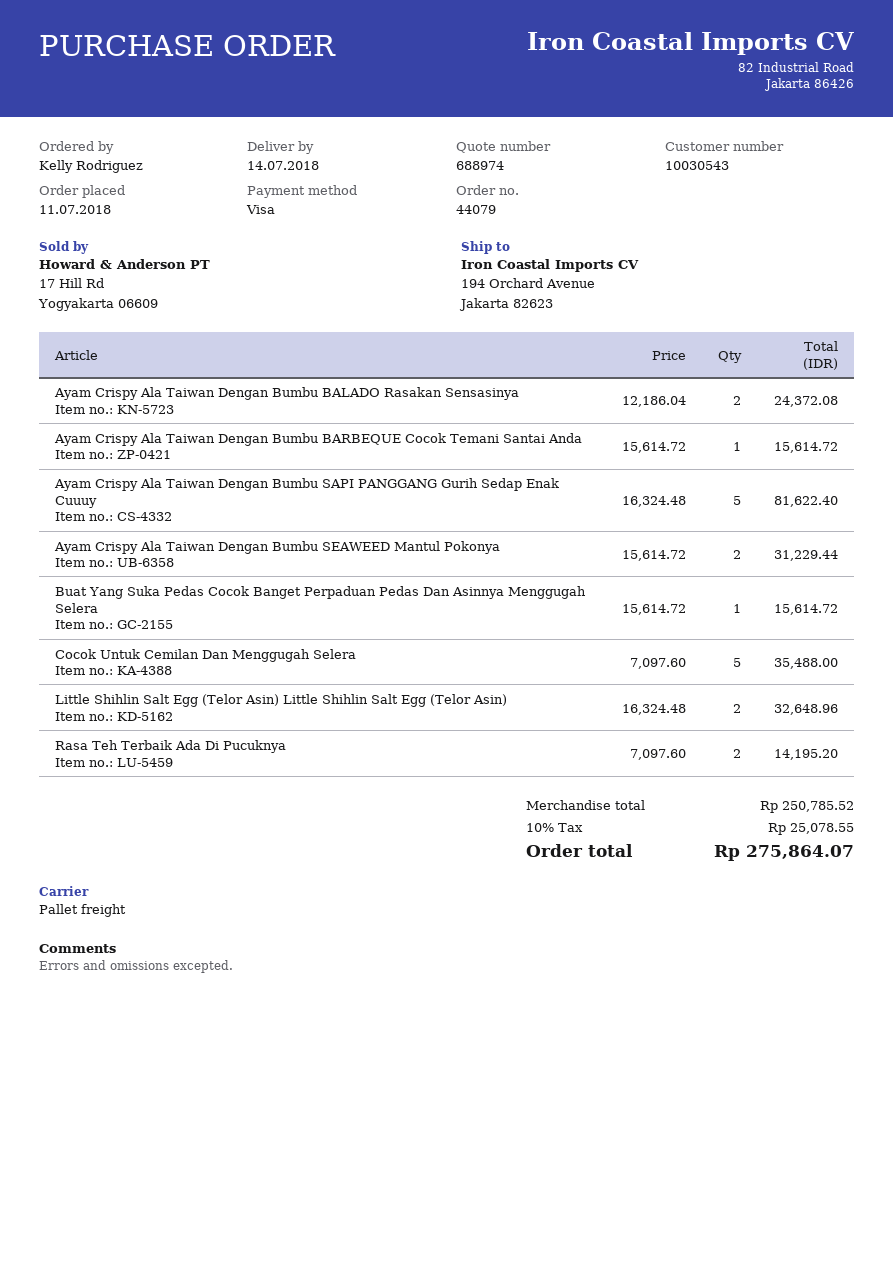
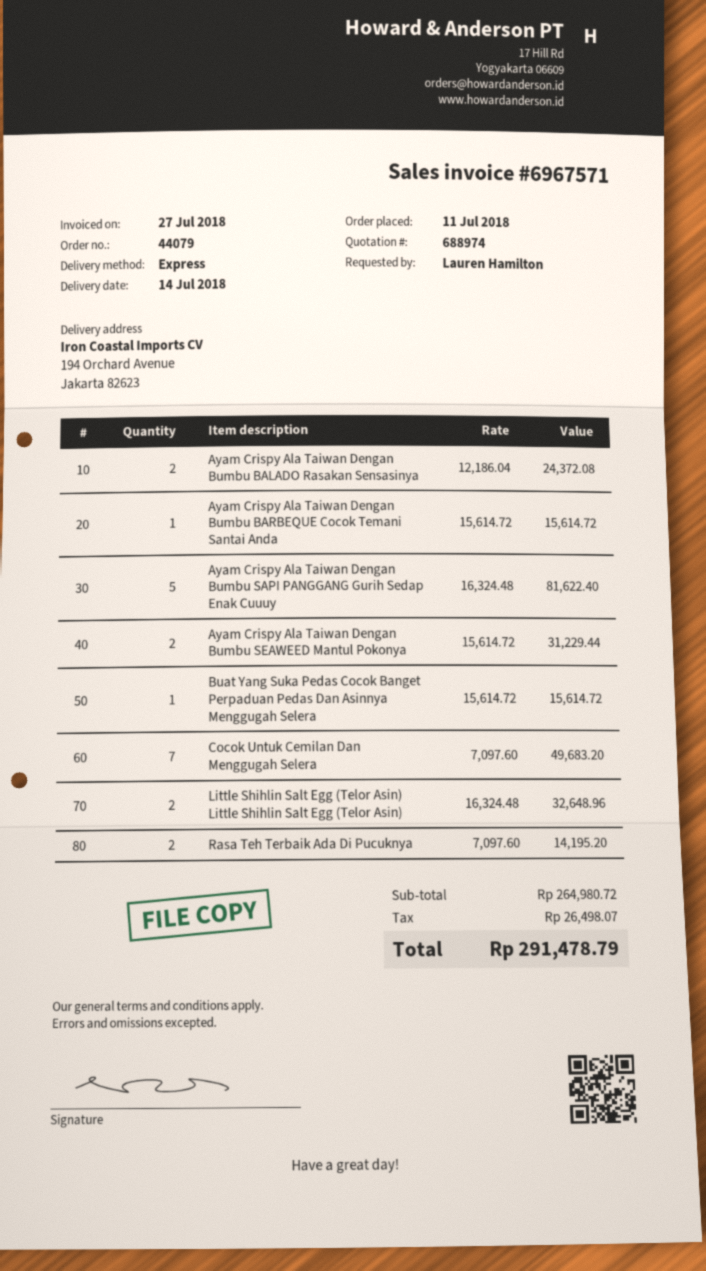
ordered by: Kelly Rodriguez -> Lauren Hamilton
shipping method: pallet freight -> express
Cocok Untuk Cemilan Dan Menggugah Selera: 5 x 7097.60 = 35488.00 -> 7 x 7097.60 = 49683.20
subtotal: 250785.52 -> 264980.72
tax: 25078.55 -> 26498.07
total: 275864.07 -> 291478.79

